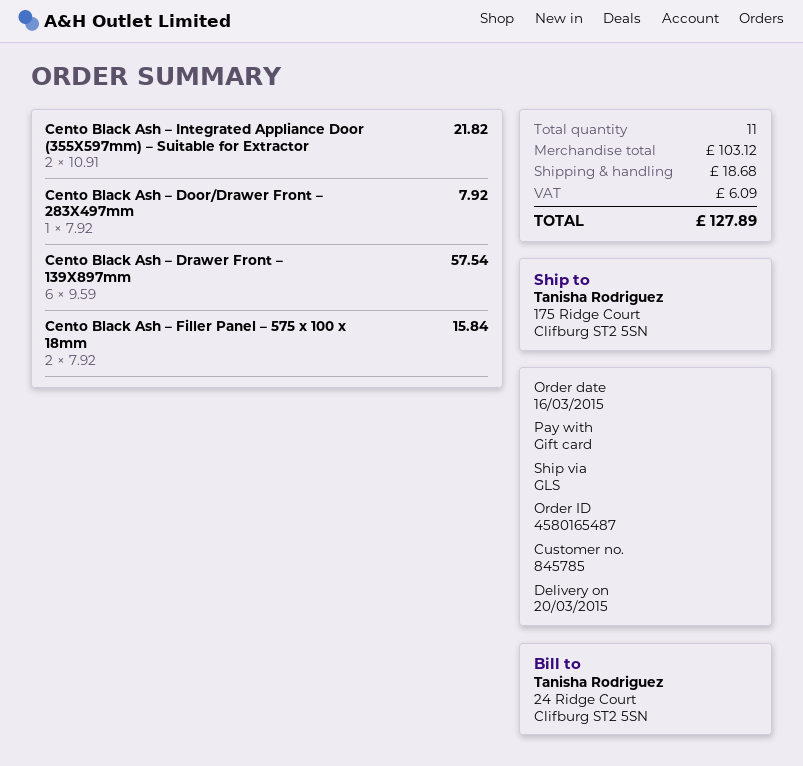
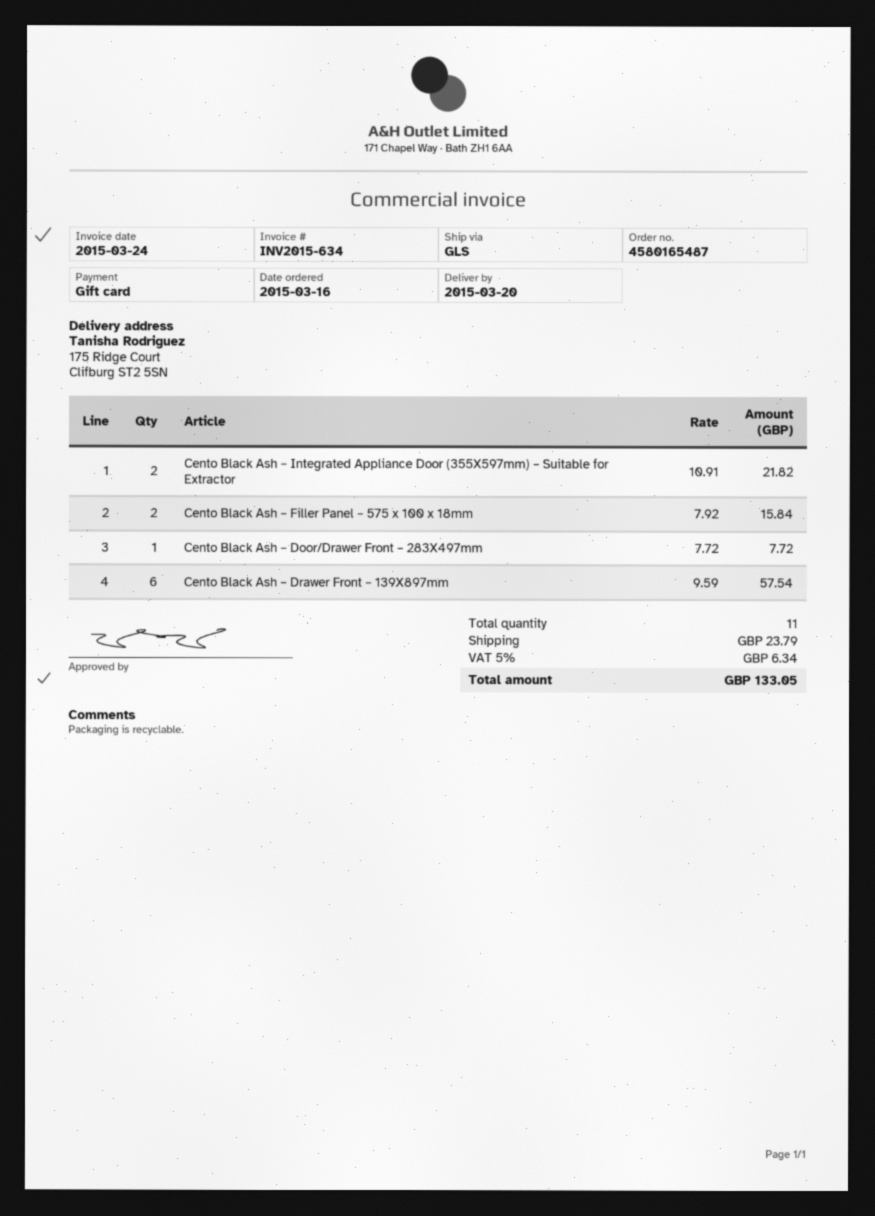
Cento Black Ash – Door/Drawer Front – 283X497mm: 1 x 7.92 = 7.92 -> 1 x 7.72 = 7.72
shipping: 18.68 -> 23.79
tax: 6.09 -> 6.34
total: 127.89 -> 133.05

